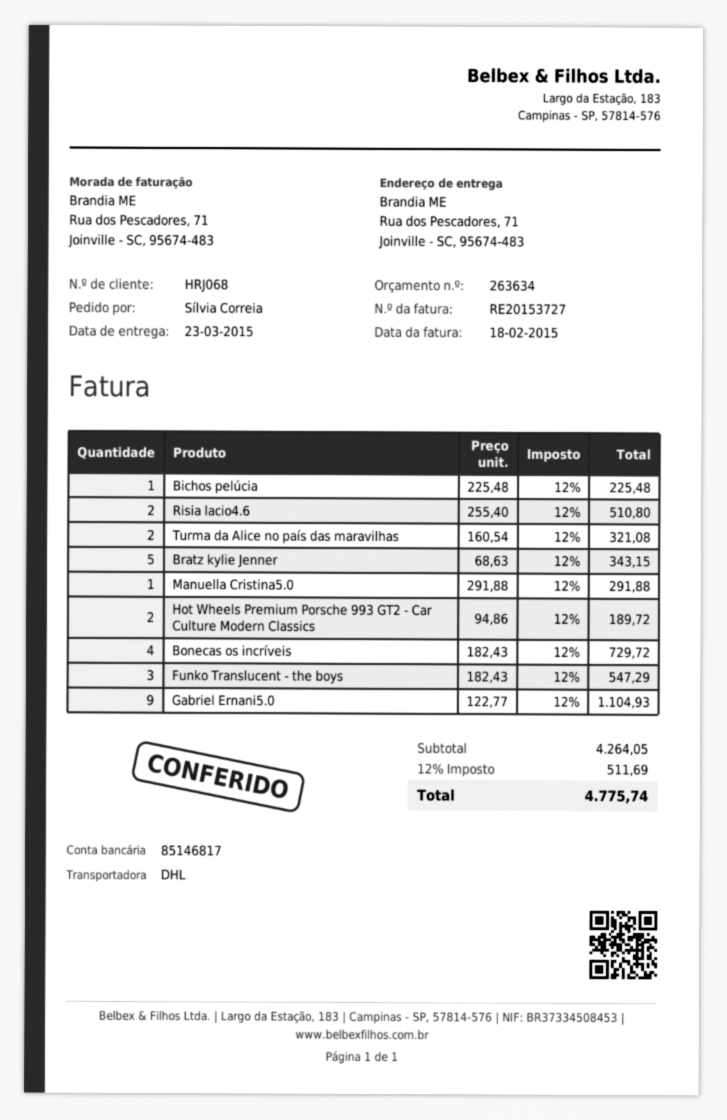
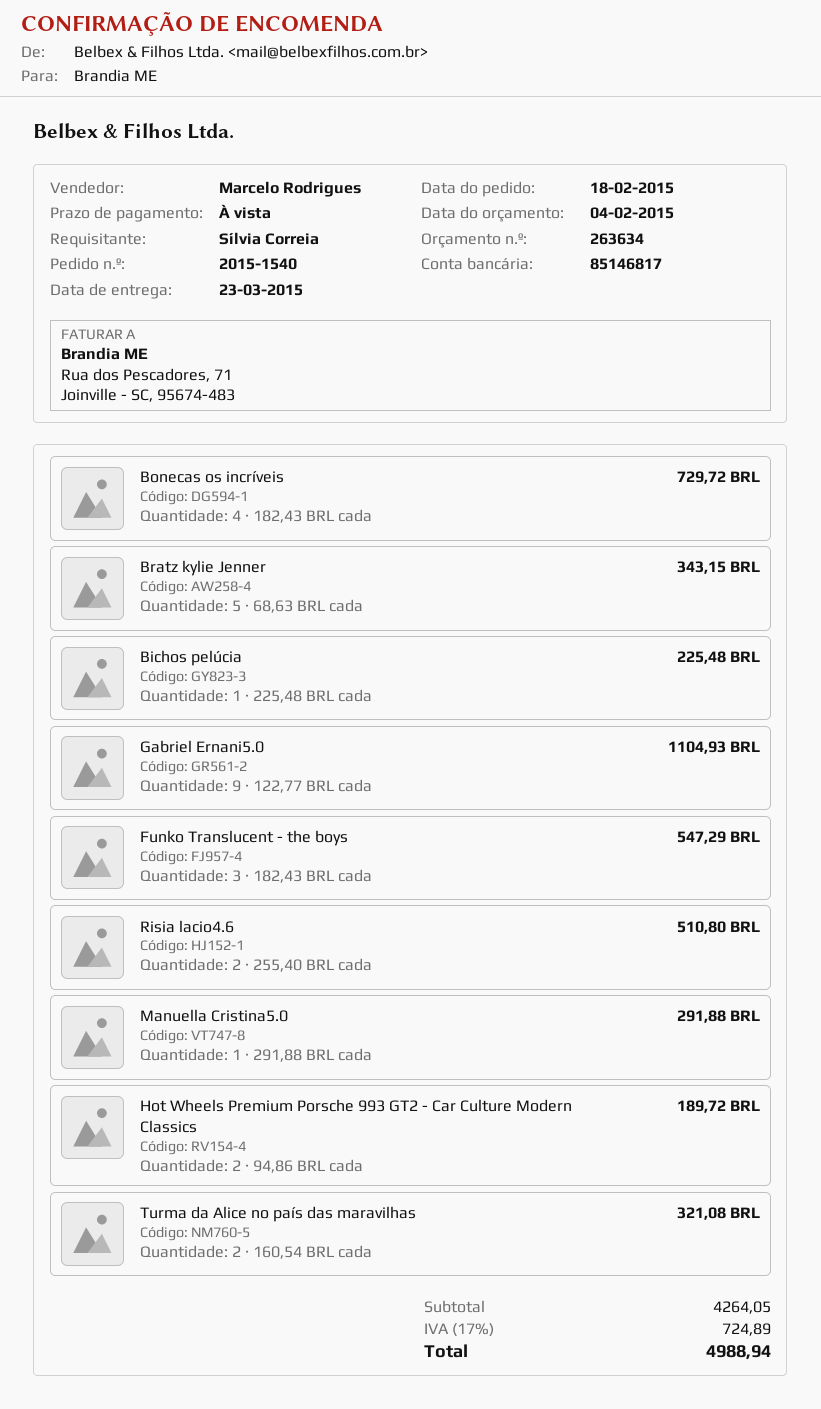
tax: 12% = 511.69 -> 17% = 724.89
total: 4775.74 -> 4988.94

